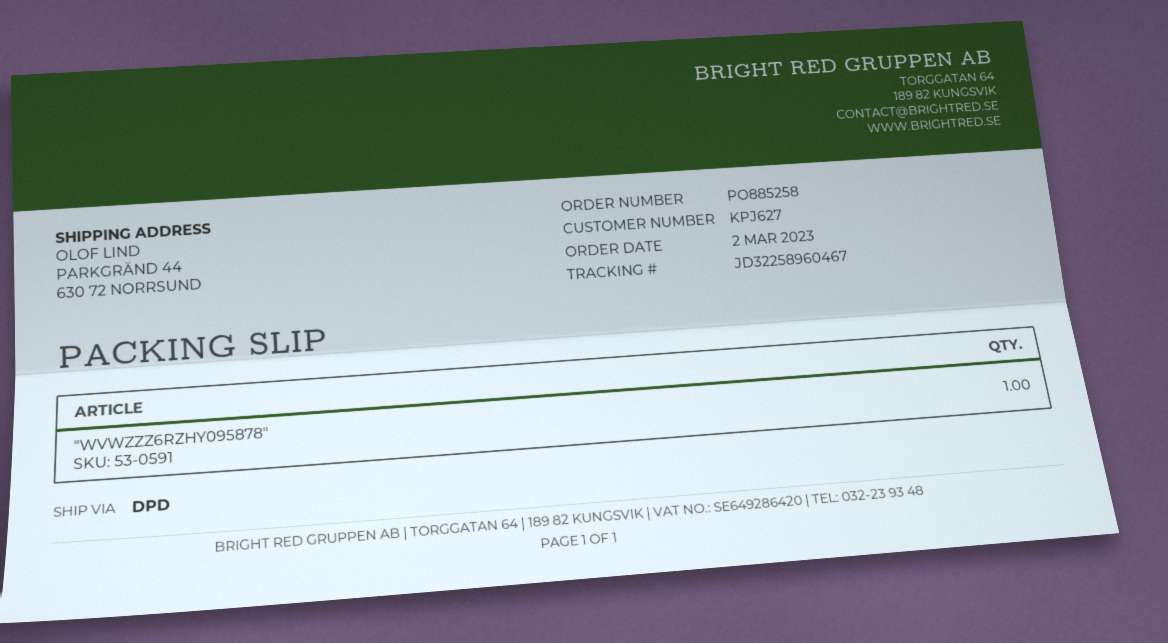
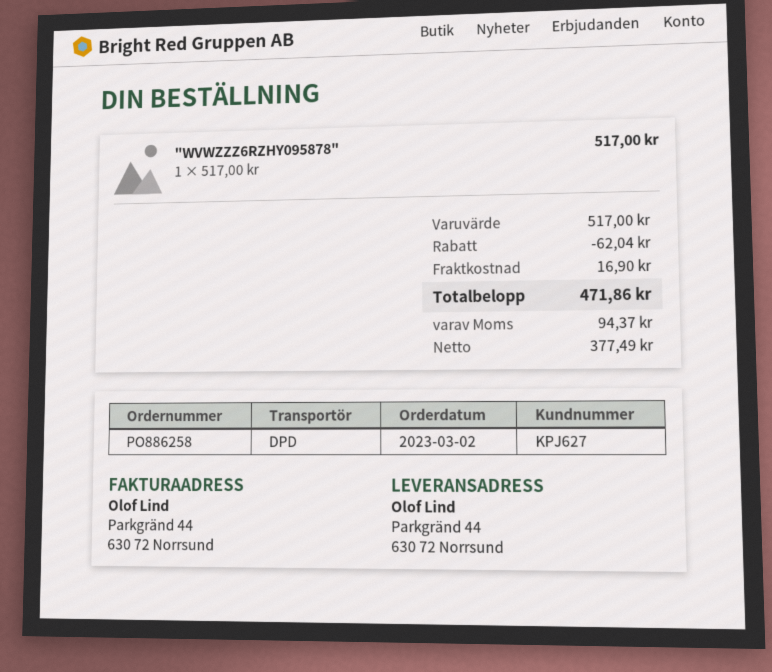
order number: PO885258 -> PO886258

